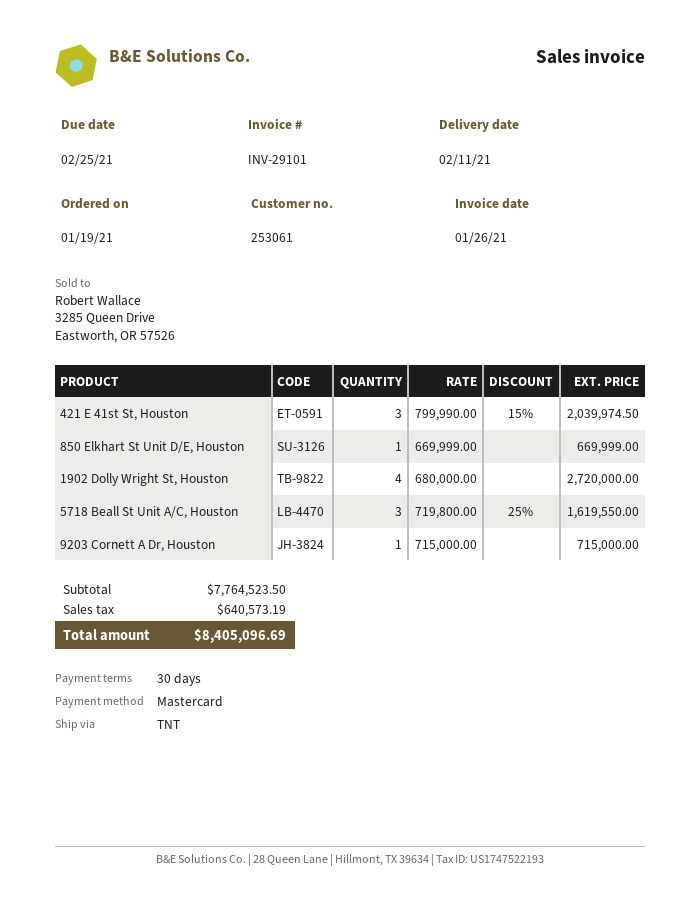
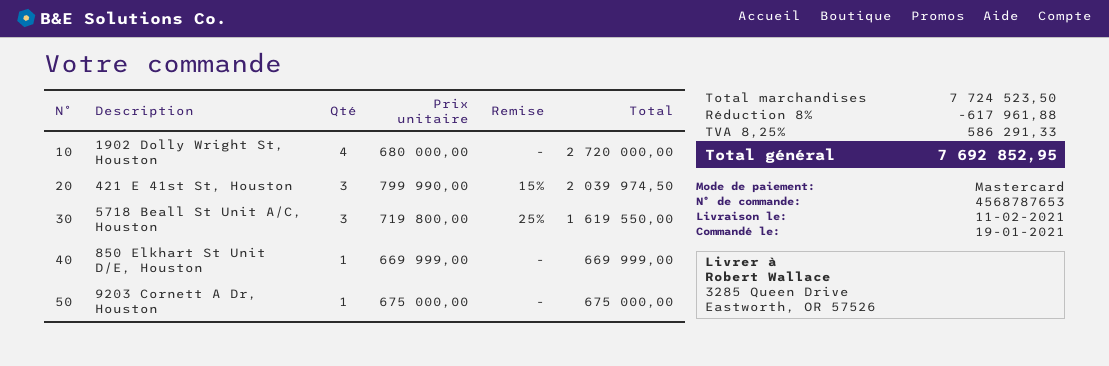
9203 Cornett A Dr, Houston: 1 x 715000.00 = 715000.00 -> 1 x 675000.00 = 675000.00
subtotal: 7764523.50 -> 7724523.50
discount: none -> 8% = 617961.88
tax: 640573.19 -> 586291.33
total: 8405096.69 -> 7692852.95

